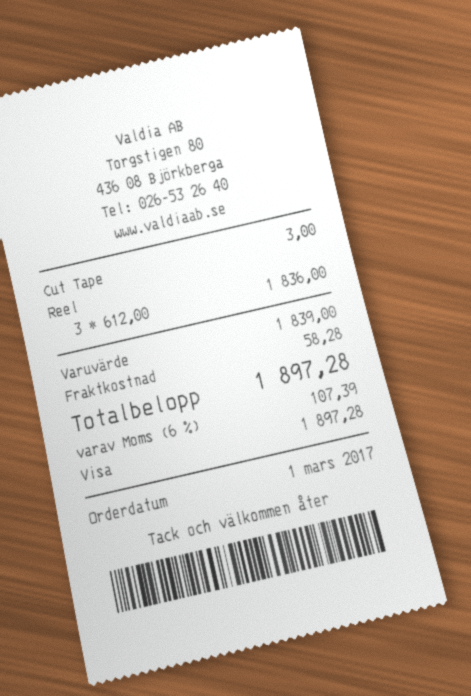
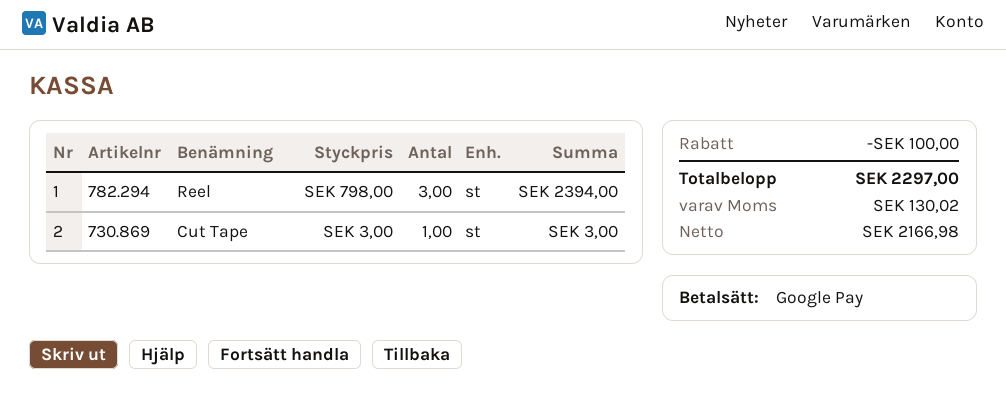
payment method: Visa -> Google Pay
Reel: 3 x 612.00 = 1836.00 -> 3 x 798.00 = 2394.00
discount: none -> 100.00
shipping: 58.28 -> none
tax: 107.39 -> 130.02
total: 1897.28 -> 2297.00

